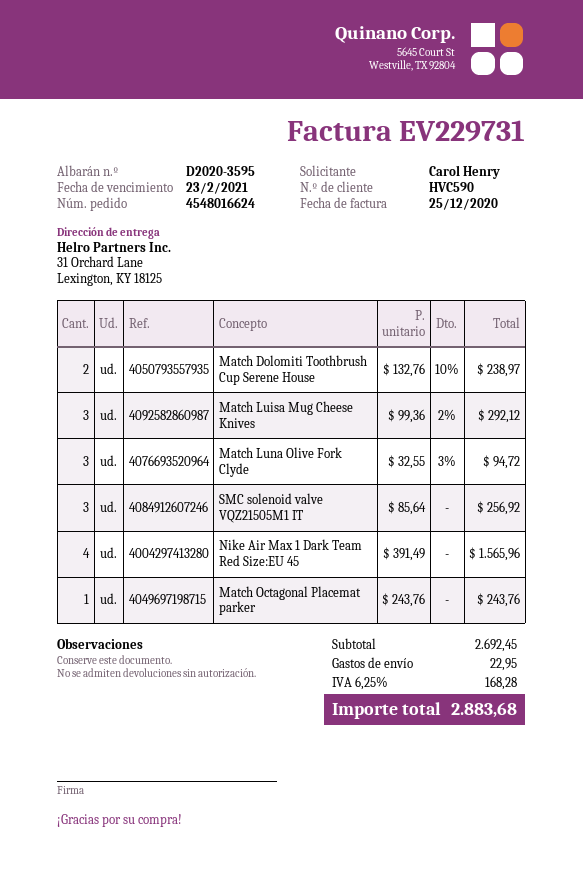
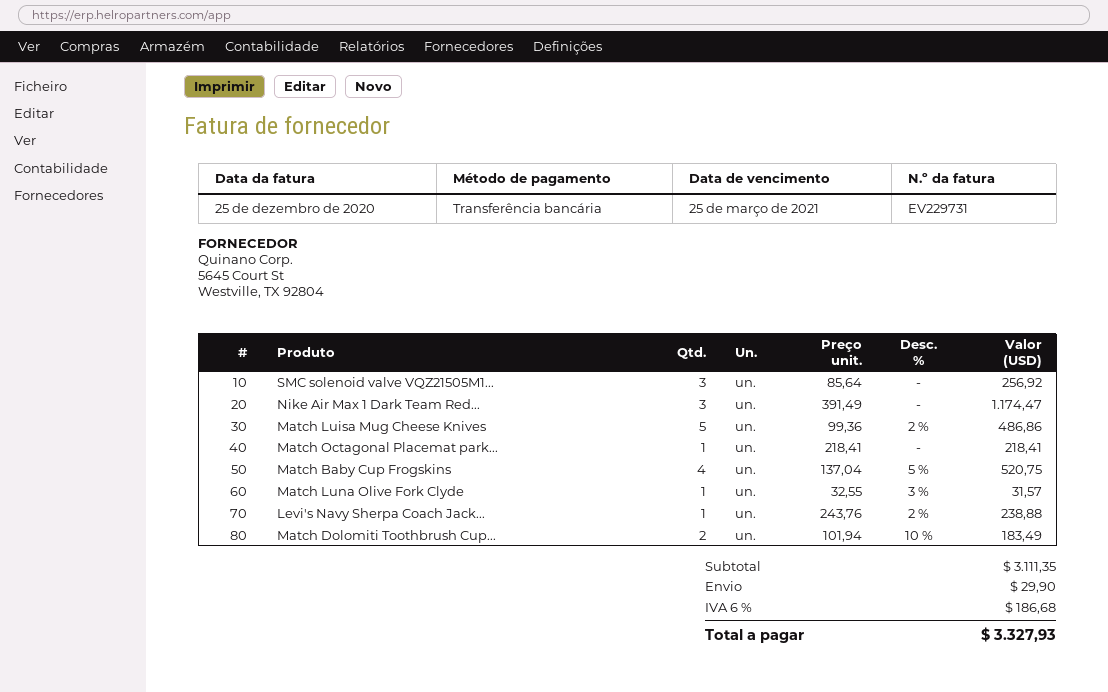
due date: 2021-02-23 -> 2021-03-25
Match Dolomiti Toothbrush Cup Serene House: 2 x 132.76 - 10% = 238.97 -> 2 x 101.94 - 10% = 183.49
Match Luisa Mug Cheese Knives: 3 x 99.36 - 2% = 292.12 -> 5 x 99.36 - 2% = 486.86
Match Luna Olive Fork Clyde: 3 x 32.55 - 3% = 94.72 -> 1 x 32.55 - 3% = 31.57
Nike Air Max 1 Dark Team Red Size:EU 45: 4 x 391.49 = 1565.96 -> 3 x 391.49 = 1174.47
Match Octagonal Placemat parker: 1 x 243.76 = 243.76 -> 1 x 218.41 = 218.41
Match Baby Cup Frogskins: none -> 4 x 137.04 - 5% = 520.75
Levi's Navy Sherpa Coach Jack...: none -> 1 x 243.76 - 2% = 238.88
subtotal: 2692.45 -> 3111.35
shipping: 22.95 -> 29.90
tax: 6.25% = 168.28 -> 6% = 186.68
total: 2883.68 -> 3327.93

